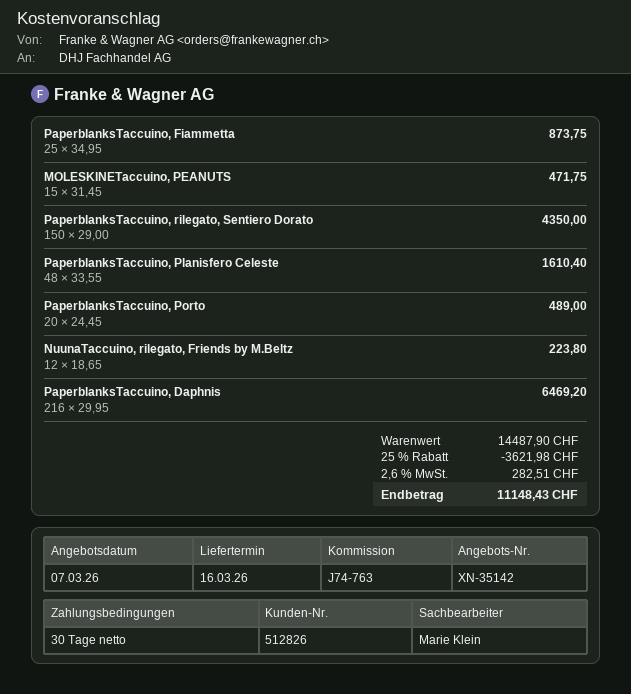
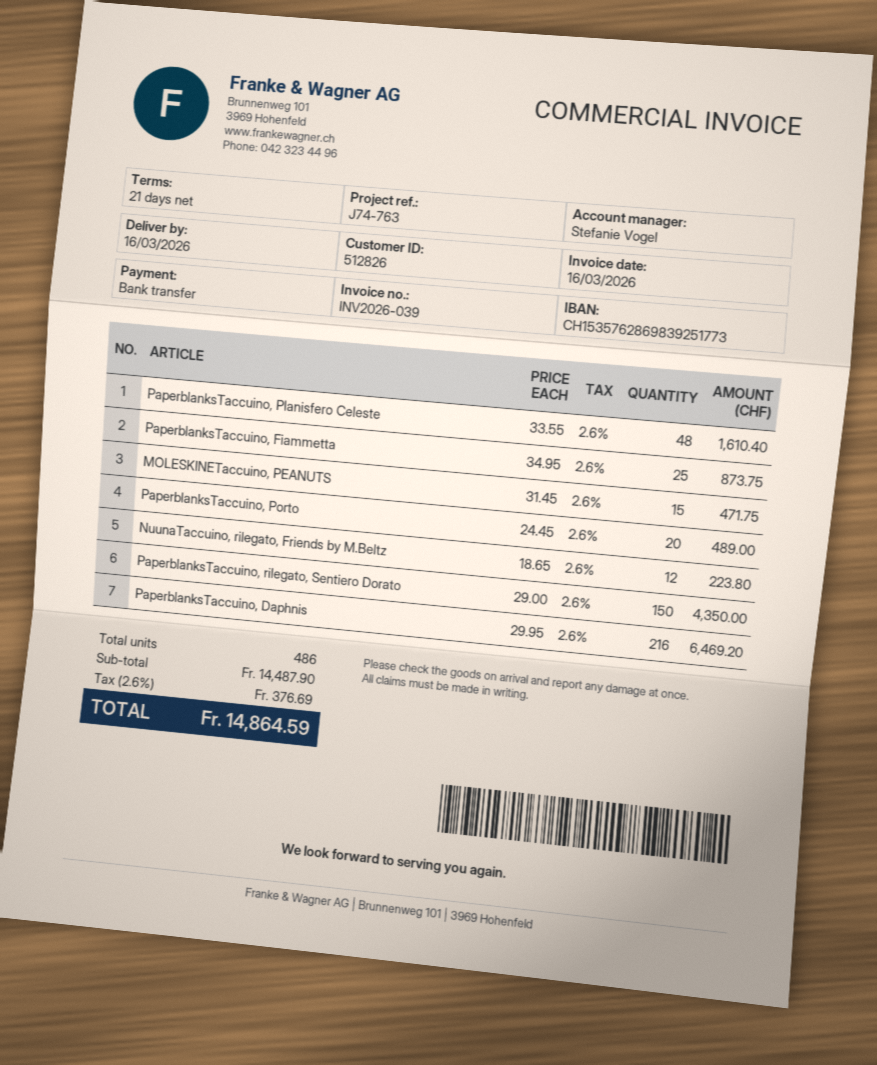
payment terms: 30 days -> 21 days
sales rep: Marie Klein -> Stefanie Vogel
discount: 25% = 3621.98 -> none
tax: 2.6% = 282.51 -> 2.6% = 376.69
total: 11148.43 -> 14864.59

